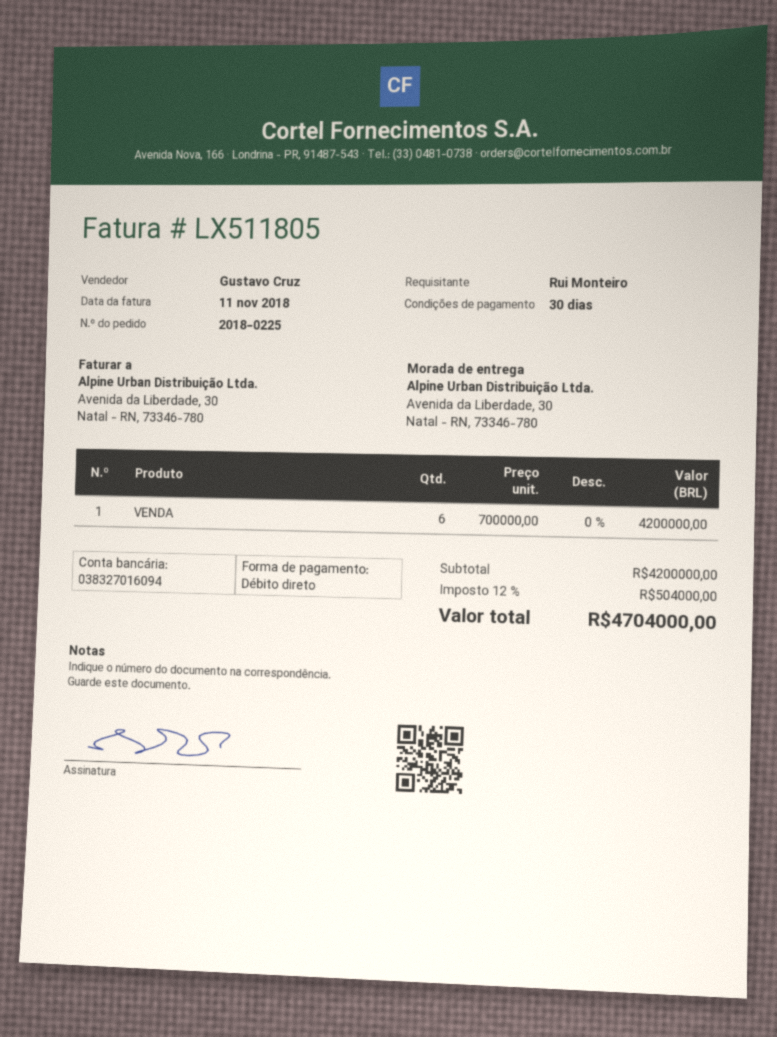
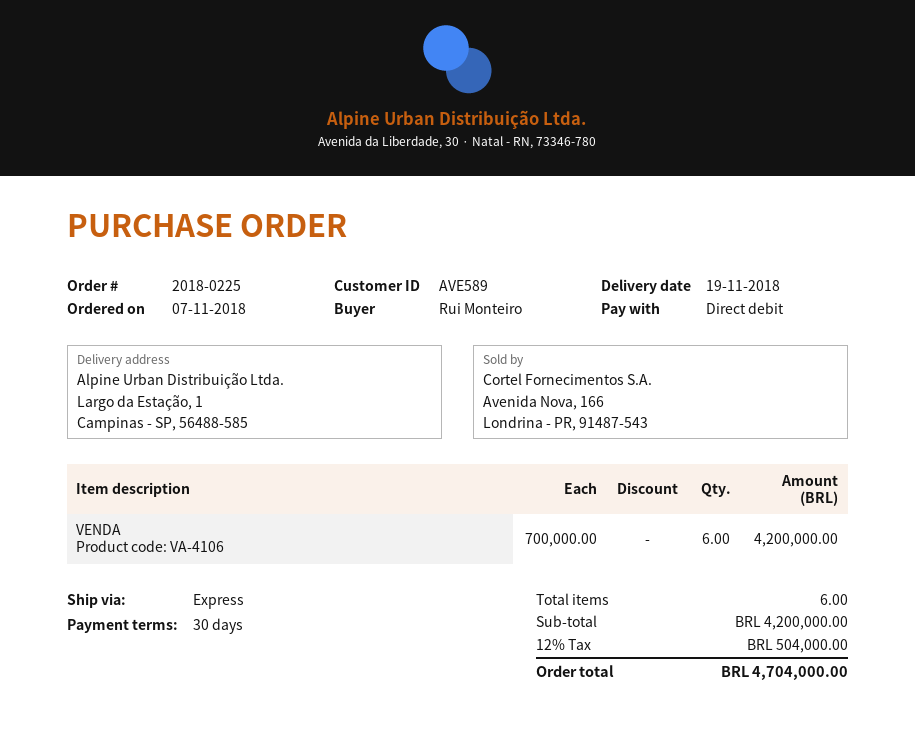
ship to: Avenida da Liberdade, 30, Natal - RN, 73346-780 -> Largo da Estação, 1, Campinas - SP, 56488-585

